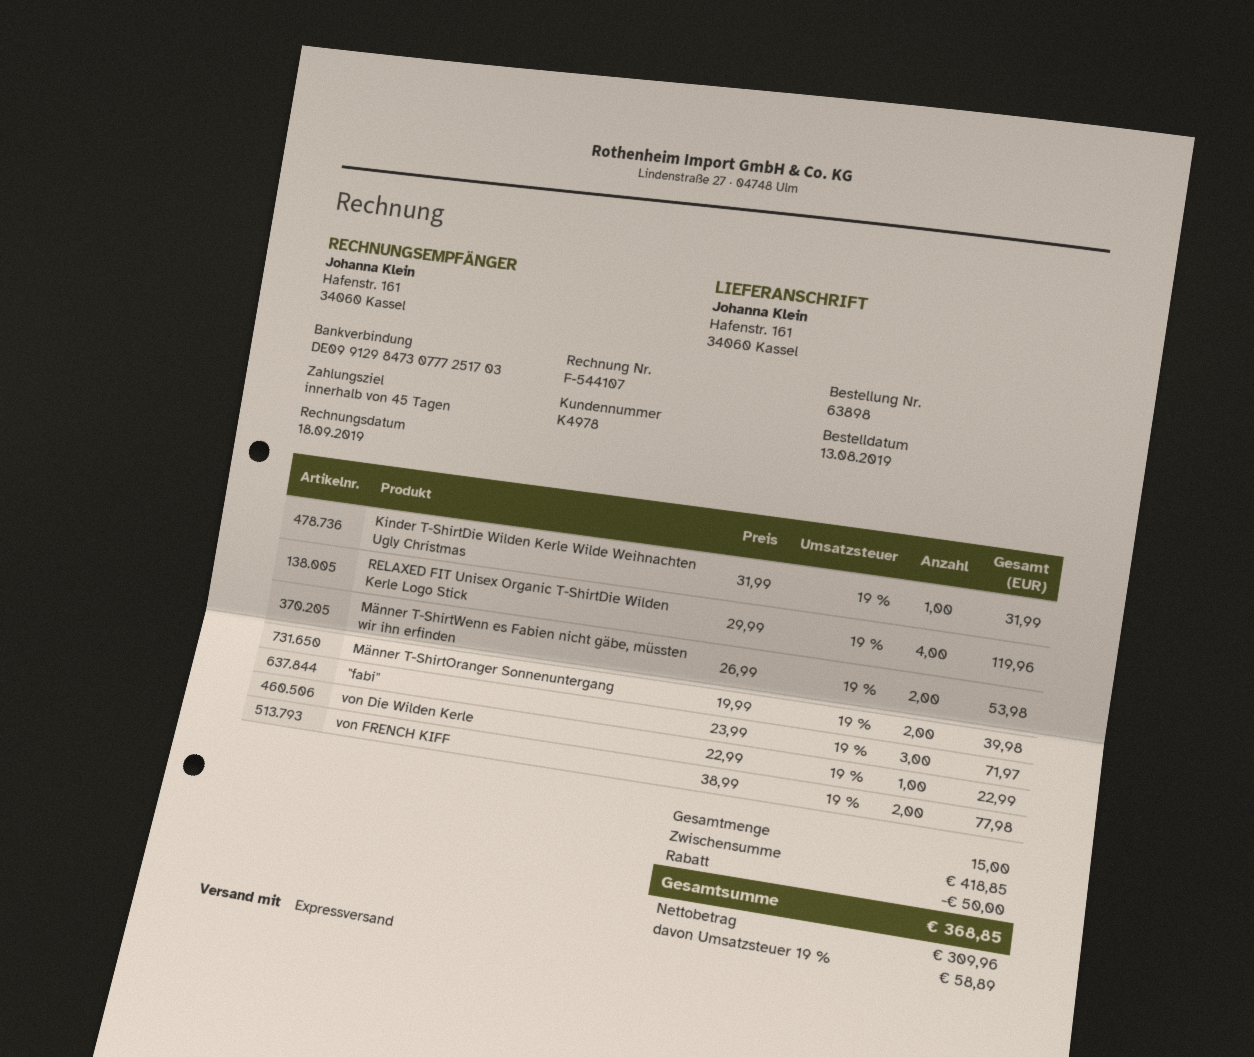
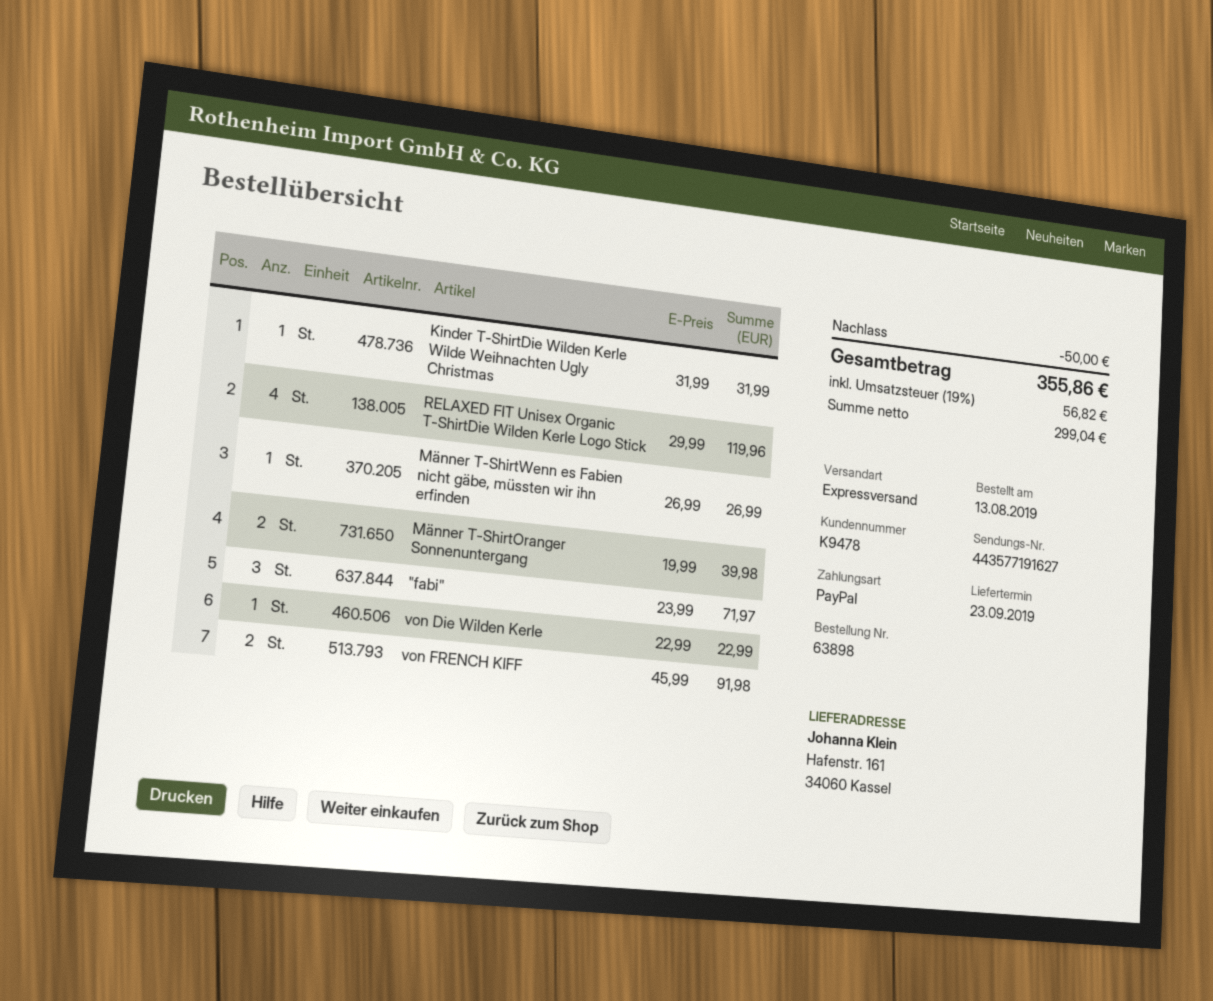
customer number: K4978 -> K9478
Männer T-ShirtWenn es Fabien nicht gäbe, müssten wir ihn erfinden: 2 x 26.99 = 53.98 -> 1 x 26.99 = 26.99
von FRENCH KIFF: 2 x 38.99 = 77.98 -> 2 x 45.99 = 91.98
net: 309.96 -> 299.04
tax: 19% = 58.89 -> 19% = 56.82
total: 368.85 -> 355.86

